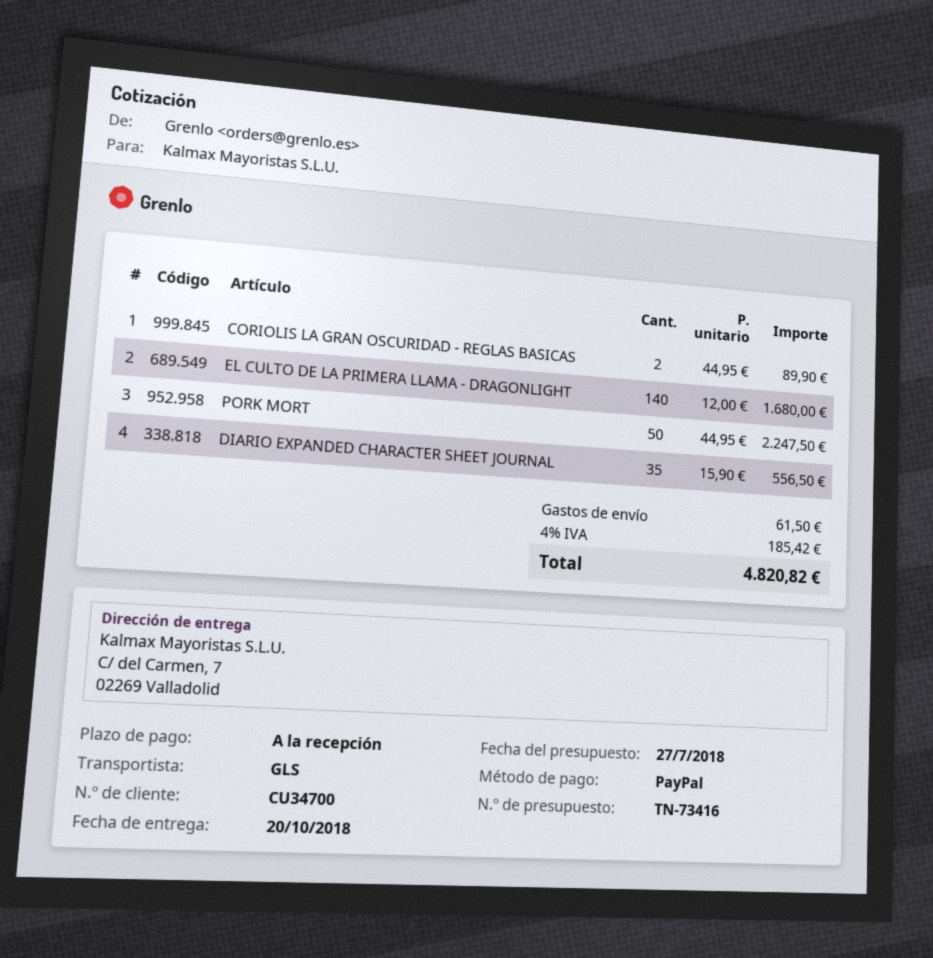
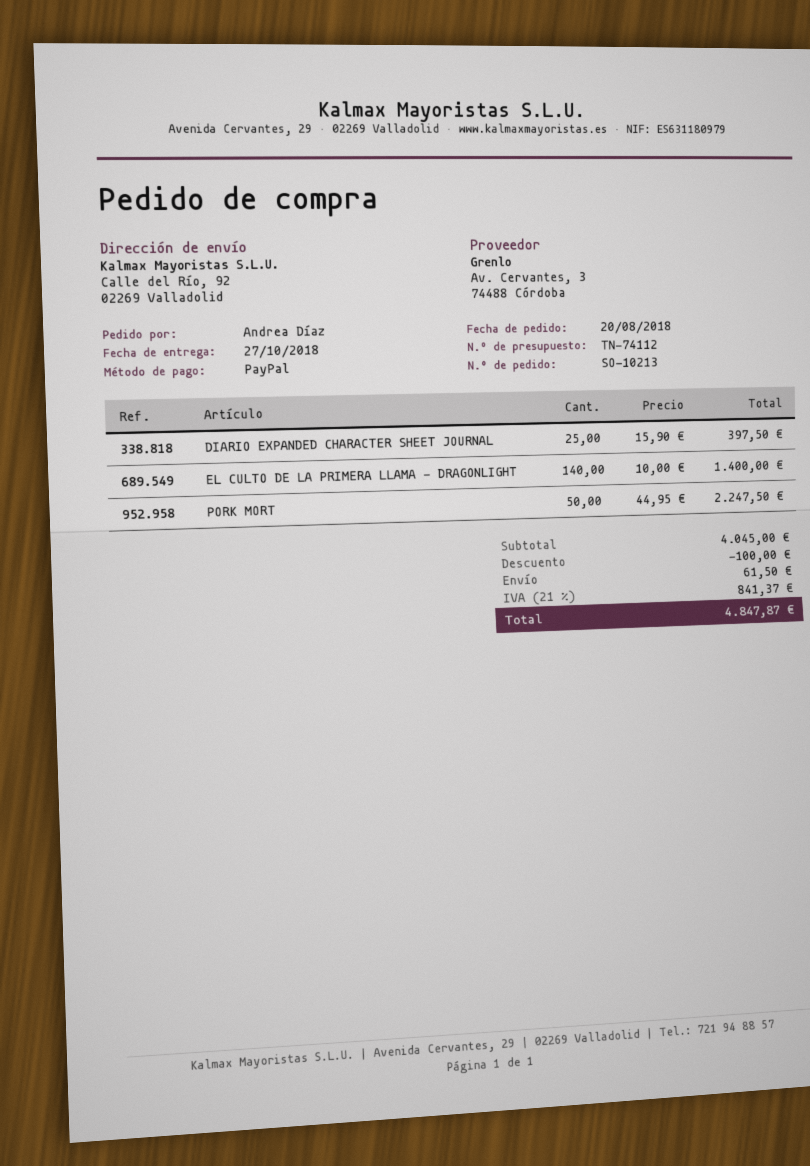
quote number: TN-73416 -> TN-74112
delivery date: 2018-10-20 -> 2018-10-27
ship to: C/ del Carmen, 7, 02269 Valladolid -> Calle del Río, 92, 02269 Valladolid
CORIOLIS LA GRAN OSCURIDAD - REGLAS BASICAS: 2 x 44.95 = 89.90 -> none
EL CULTO DE LA PRIMERA LLAMA - DRAGONLIGHT: 140 x 12.00 = 1680.00 -> 140 x 10.00 = 1400.00
DIARIO EXPANDED CHARACTER SHEET JOURNAL: 35 x 15.90 = 556.50 -> 25 x 15.90 = 397.50
discount: none -> 100.00
tax: 4% = 185.42 -> 21% = 841.37
total: 4820.82 -> 4847.87

